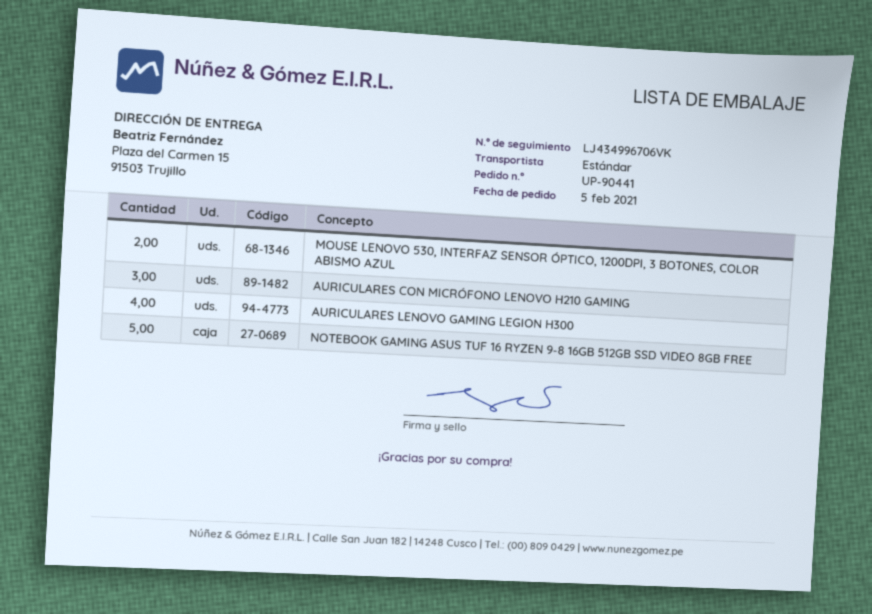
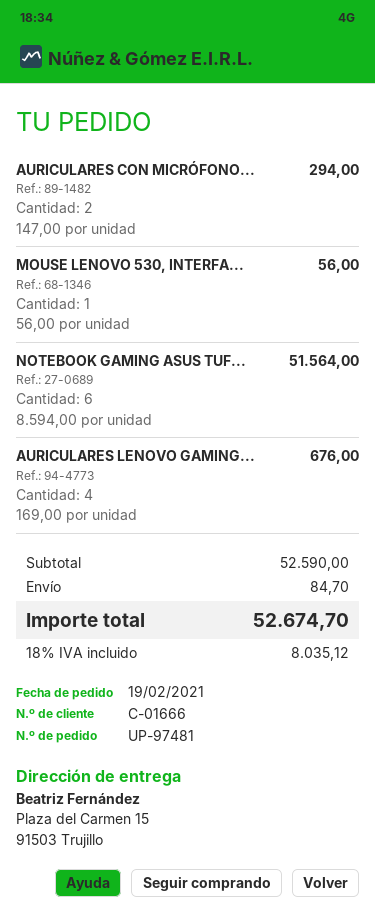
order number: UP-90441 -> UP-97481
order date: 2021-02-05 -> 2021-02-19
MOUSE LENOVO 530, INTERFAZ SENSOR ÓPTICO, 1200DPI, 3 BOTONES, COLOR ABISMO AZUL: 2 -> 1
AURICULARES CON MICRÓFONO LENOVO H210 GAMING: 3 -> 2
NOTEBOOK GAMING ASUS TUF 16 RYZEN 9-8 16GB 512GB SSD VIDEO 8GB FREE: 5 -> 6

